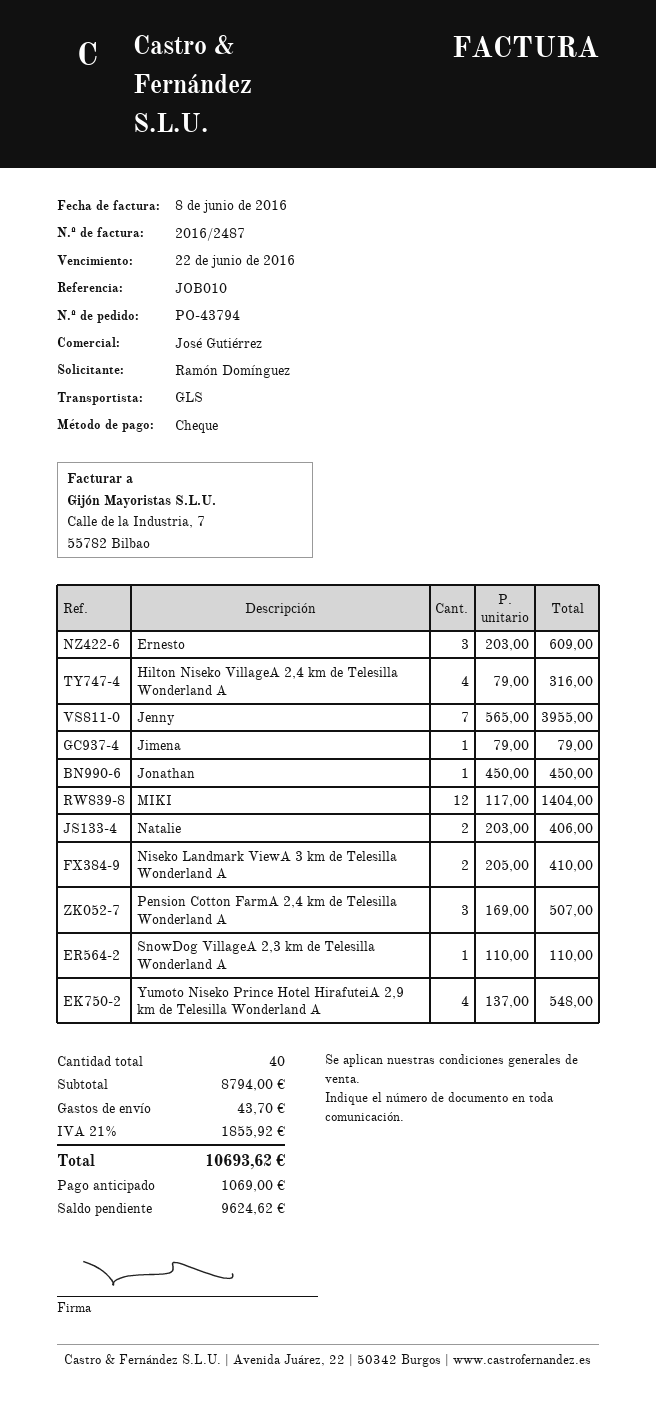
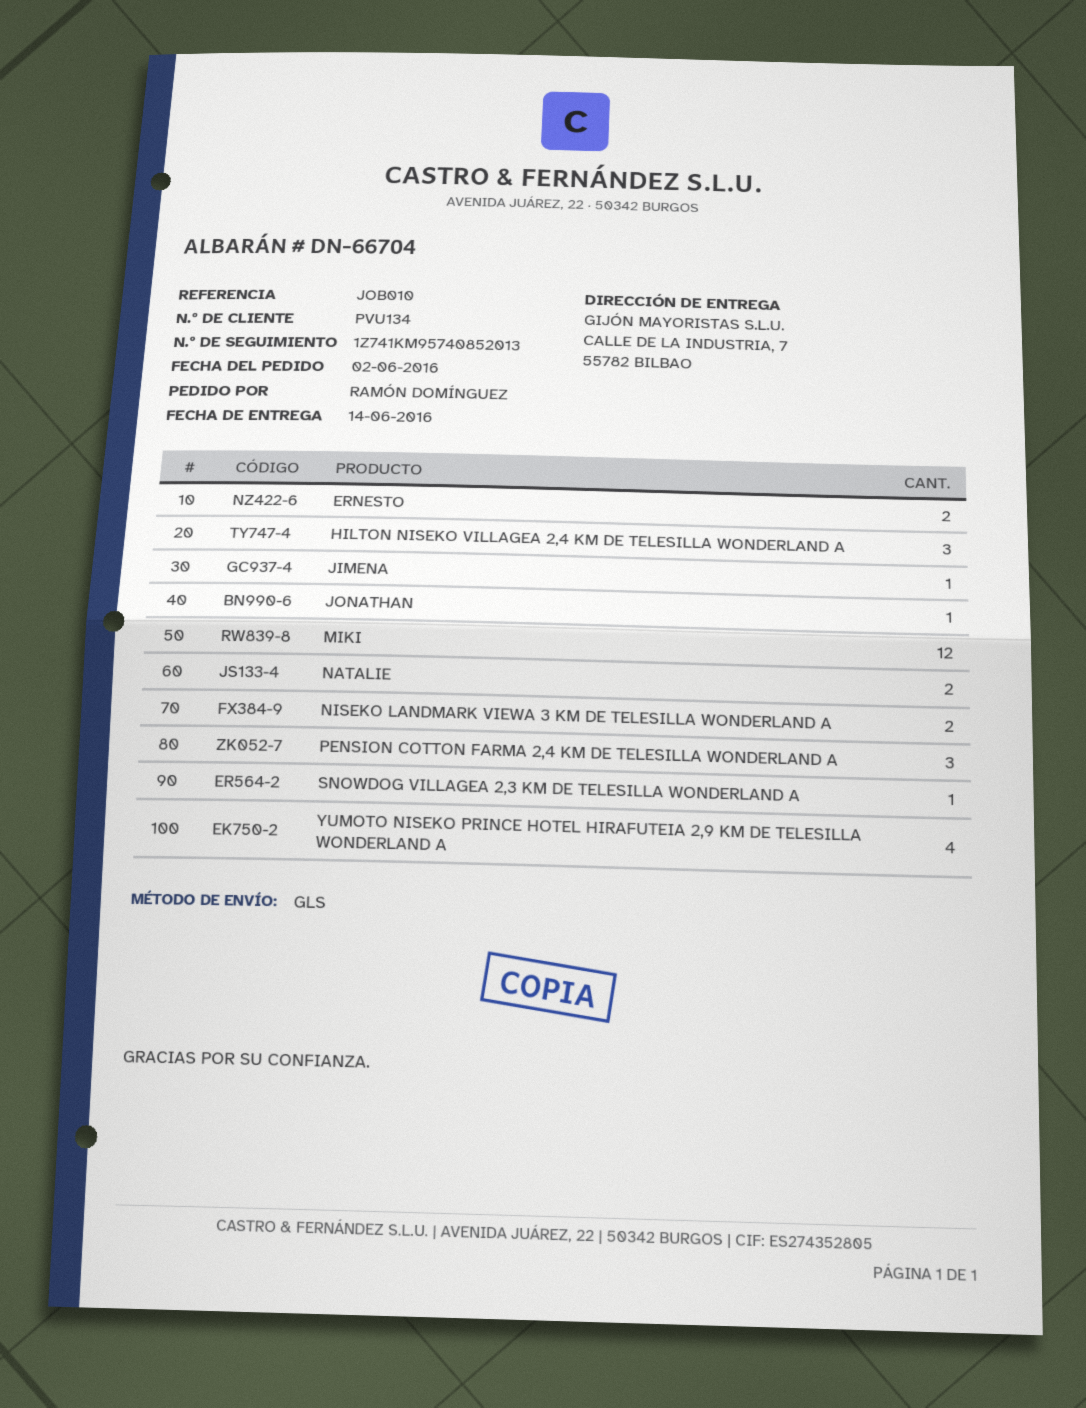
Ernesto: 3 -> 2
Hilton Niseko VillageA 2,4 km de Telesilla Wonderland A: 4 -> 3
Jenny: 7 -> none

